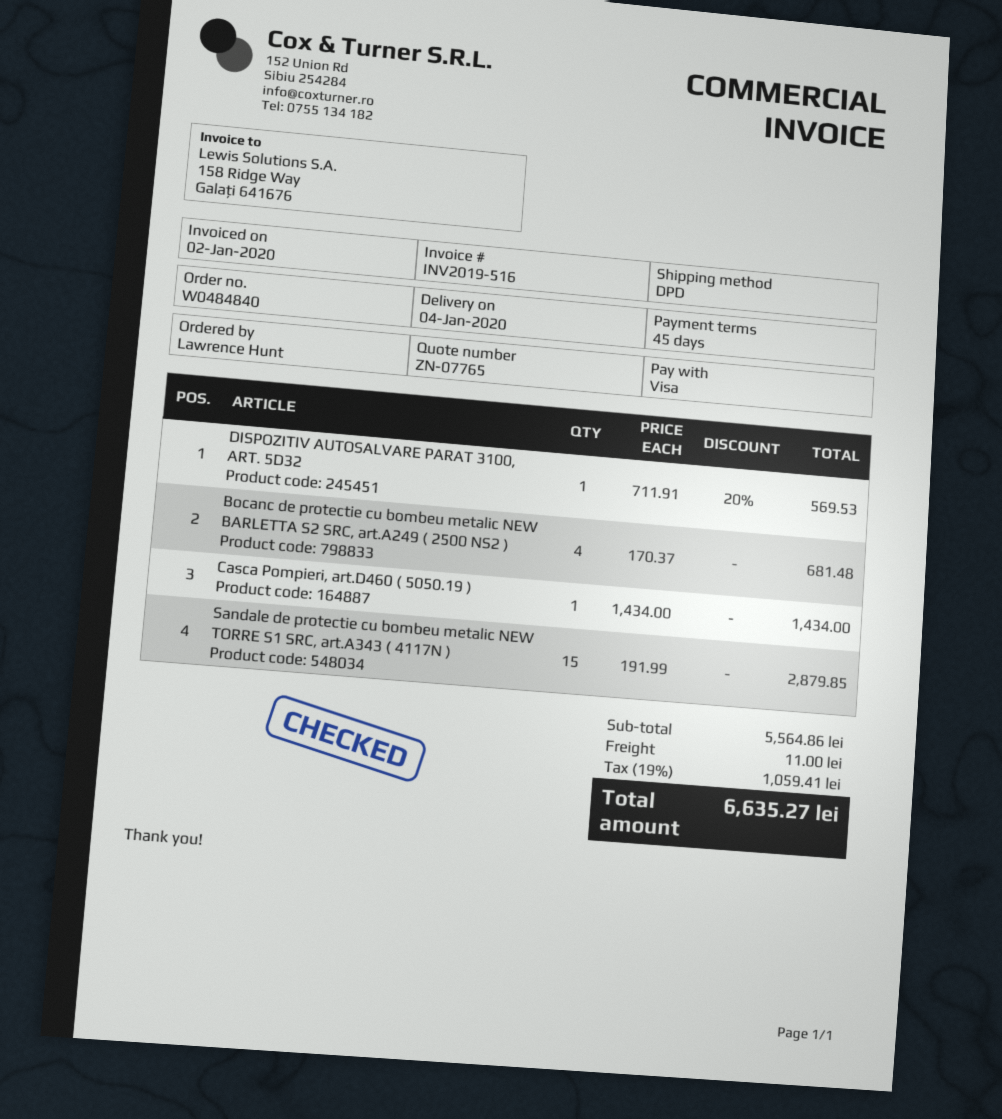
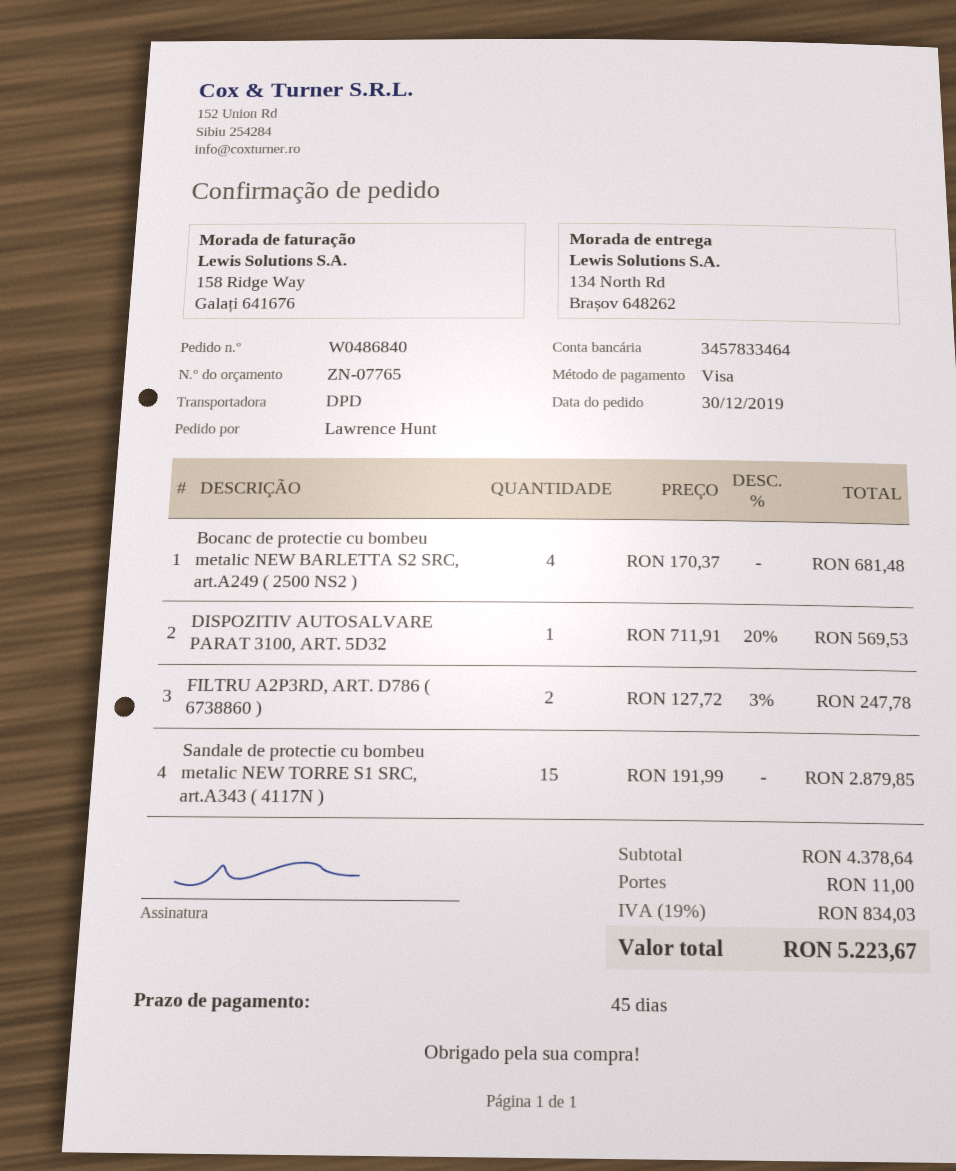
order number: W0484840 -> W0486840
Casca Pompieri, art.D460 ( 5050.19 ): 1 x 1434.00 = 1434.00 -> none
FILTRU A2P3RD, ART. D786 ( 6738860 ): none -> 2 x 127.72 - 3% = 247.78
subtotal: 5564.86 -> 4378.64
tax: 19% = 1059.41 -> 19% = 834.03
total: 6635.27 -> 5223.67

